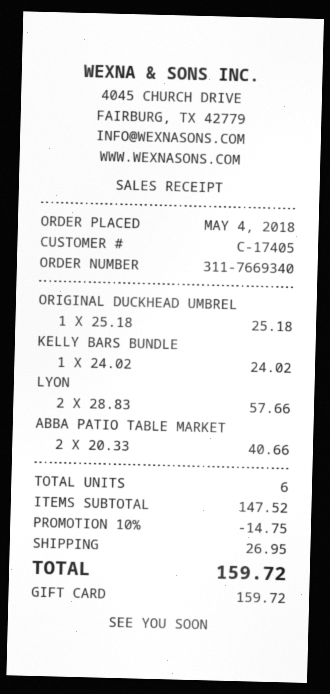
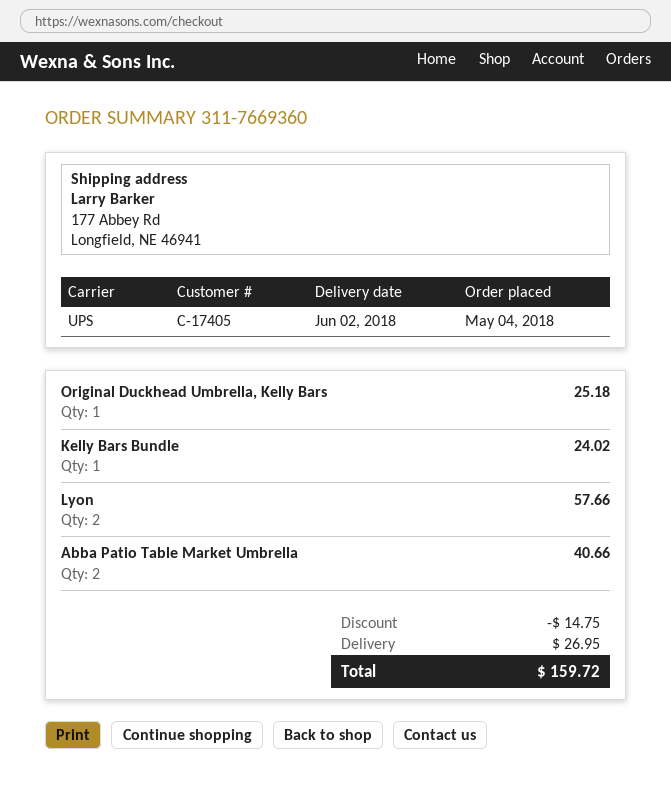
order number: 311-7669340 -> 311-7669360

